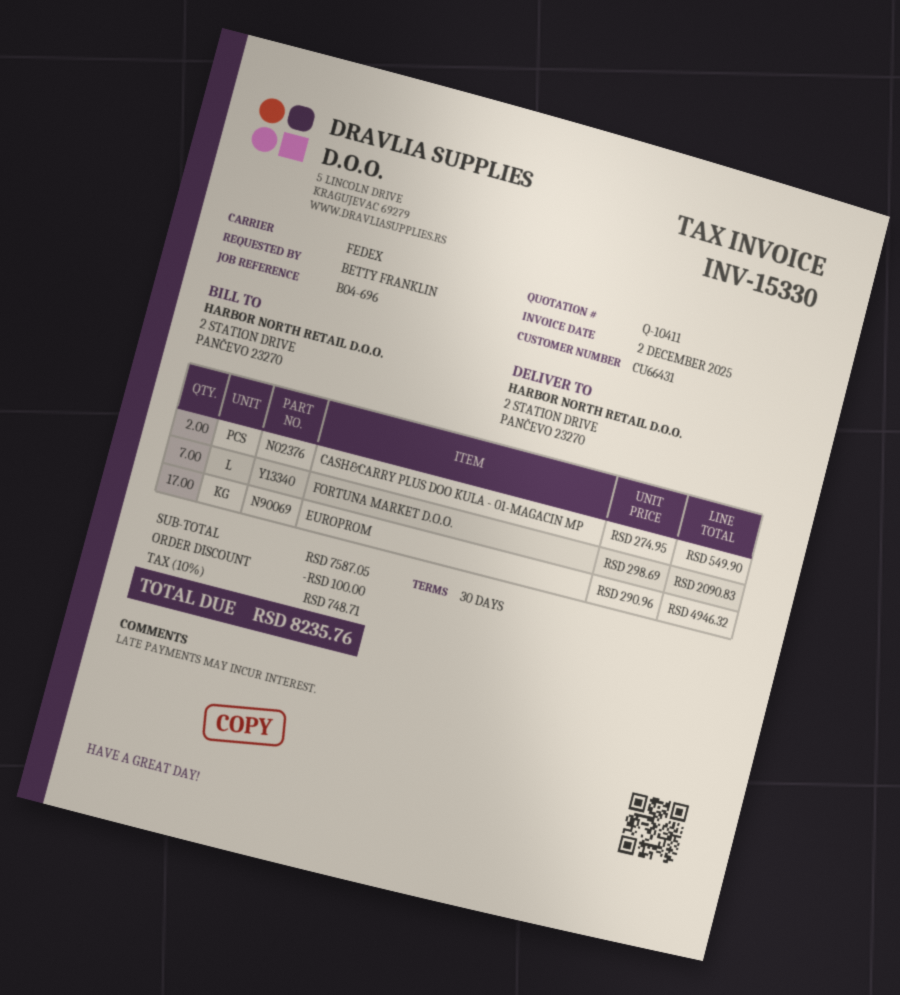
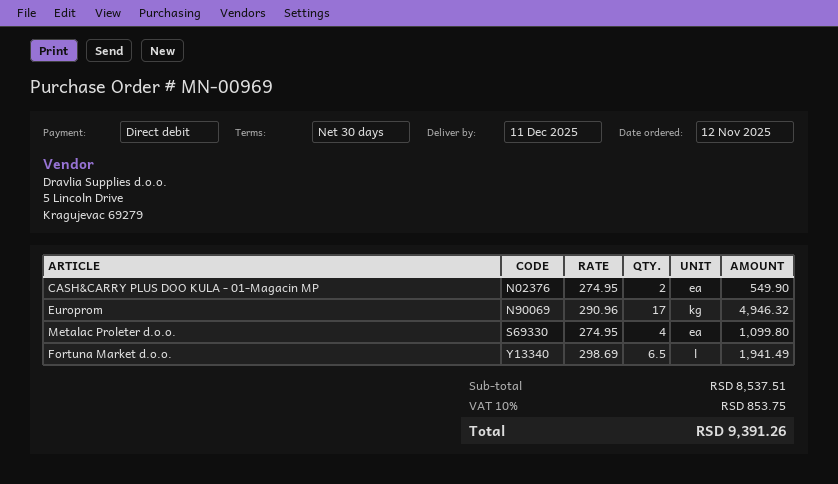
FORTUNA MARKET D.O.O.: 7 x 298.69 = 2090.83 -> 6.5 x 298.69 = 1941.49
Metalac Proleter d.o.o.: none -> 4 x 274.95 = 1099.80
subtotal: 7587.05 -> 8537.51
discount: 100.00 -> none
tax: 10% = 748.71 -> 10% = 853.75
total: 8235.76 -> 9391.26

